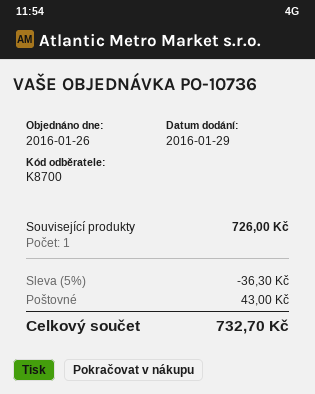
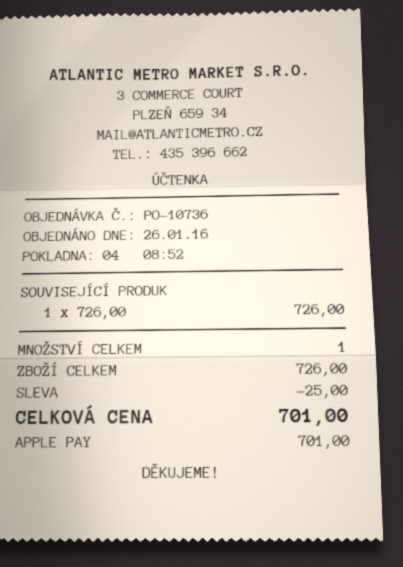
discount: 36.30 -> 25.00
shipping: 43.00 -> none
total: 732.70 -> 701.00

